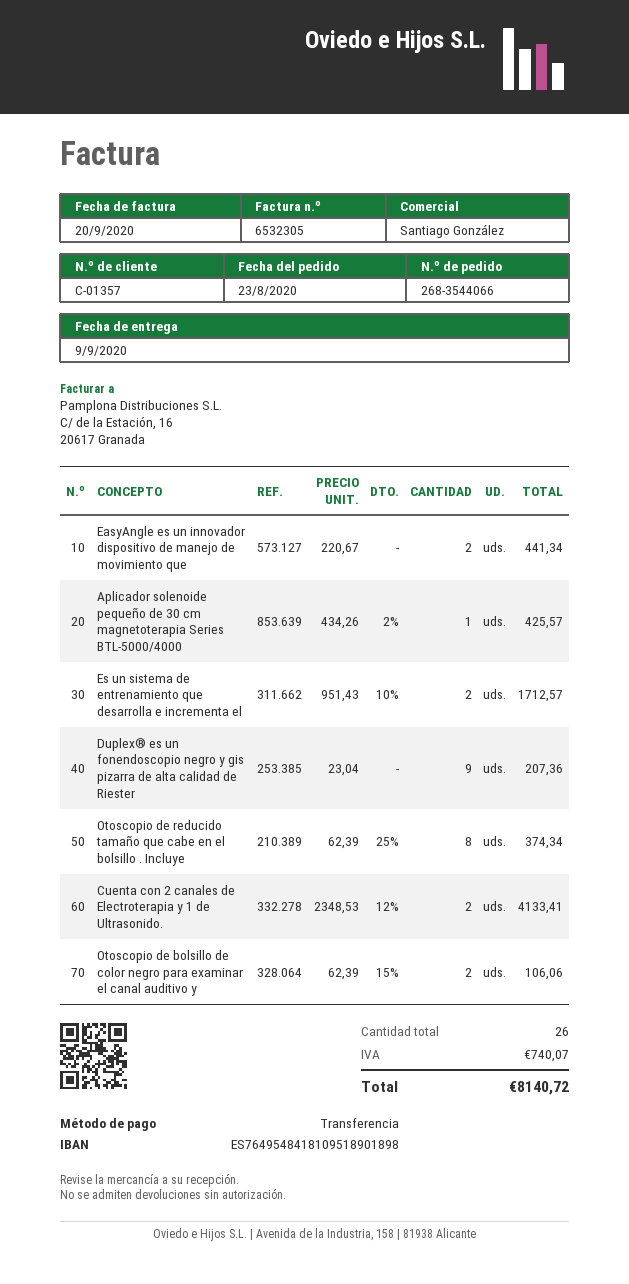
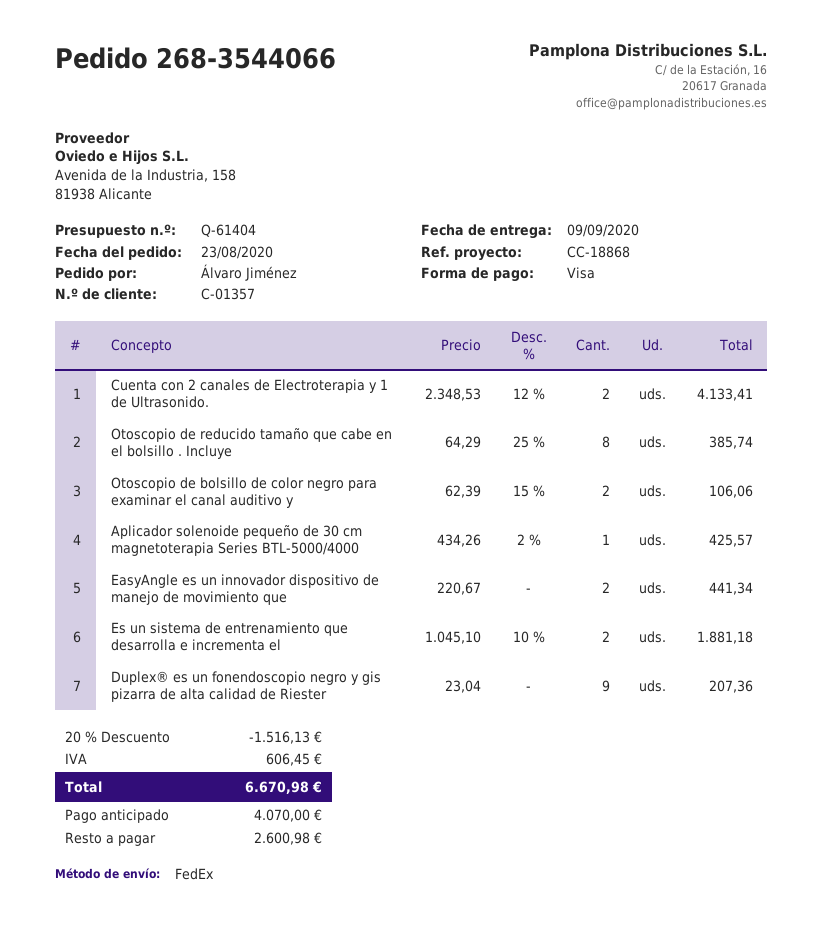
payment method: bank transfer -> Visa
Es un sistema de entrenamiento que desarrolla e incrementa el: 2 x 951.43 - 10% = 1712.57 -> 2 x 1045.10 - 10% = 1881.18
Otoscopio de reducido tamaño que cabe en el bolsillo . Incluye: 8 x 62.39 - 25% = 374.34 -> 8 x 64.29 - 25% = 385.74
discount: none -> 20% = 1516.13
tax: 740.07 -> 606.45
total: 8140.72 -> 6670.98

